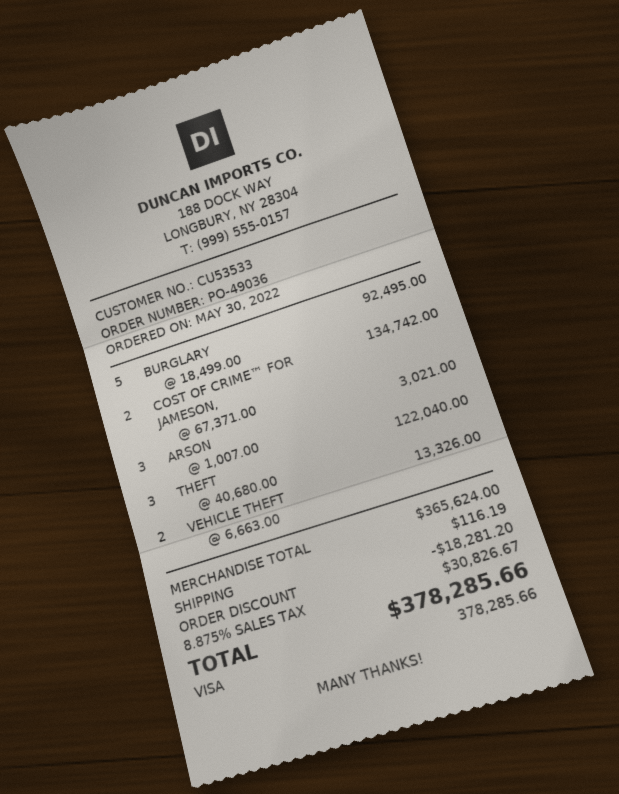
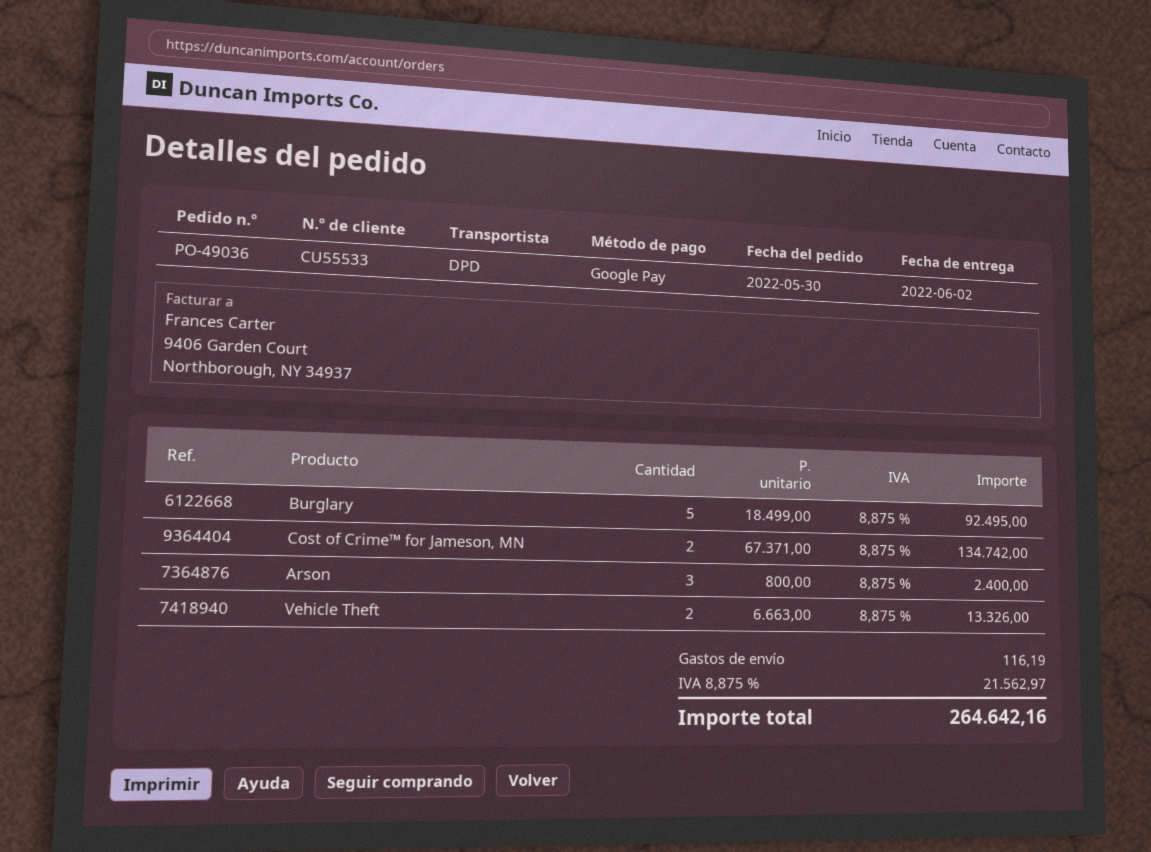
customer number: CU53533 -> CU55533
payment method: Visa -> Google Pay
ARSON: 3 x 1007.00 = 3021.00 -> 3 x 800.00 = 2400.00
THEFT: 3 x 40680.00 = 122040.00 -> none
discount: 18281.20 -> none
tax: 8.875% = 30826.67 -> 8.875% = 21562.97
total: 378285.66 -> 264642.16

